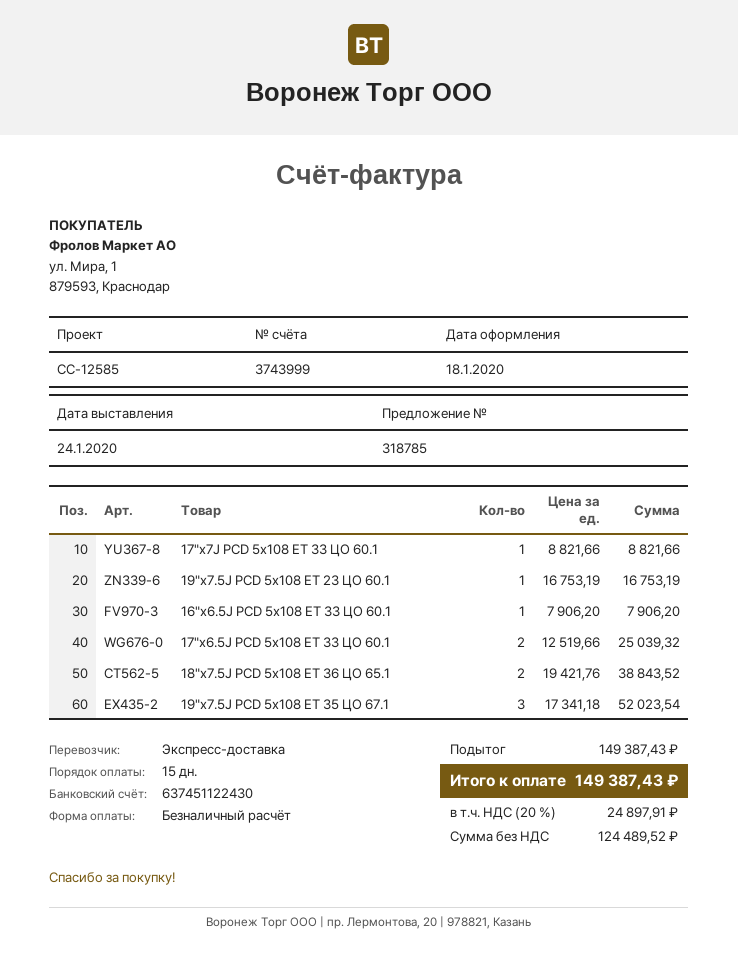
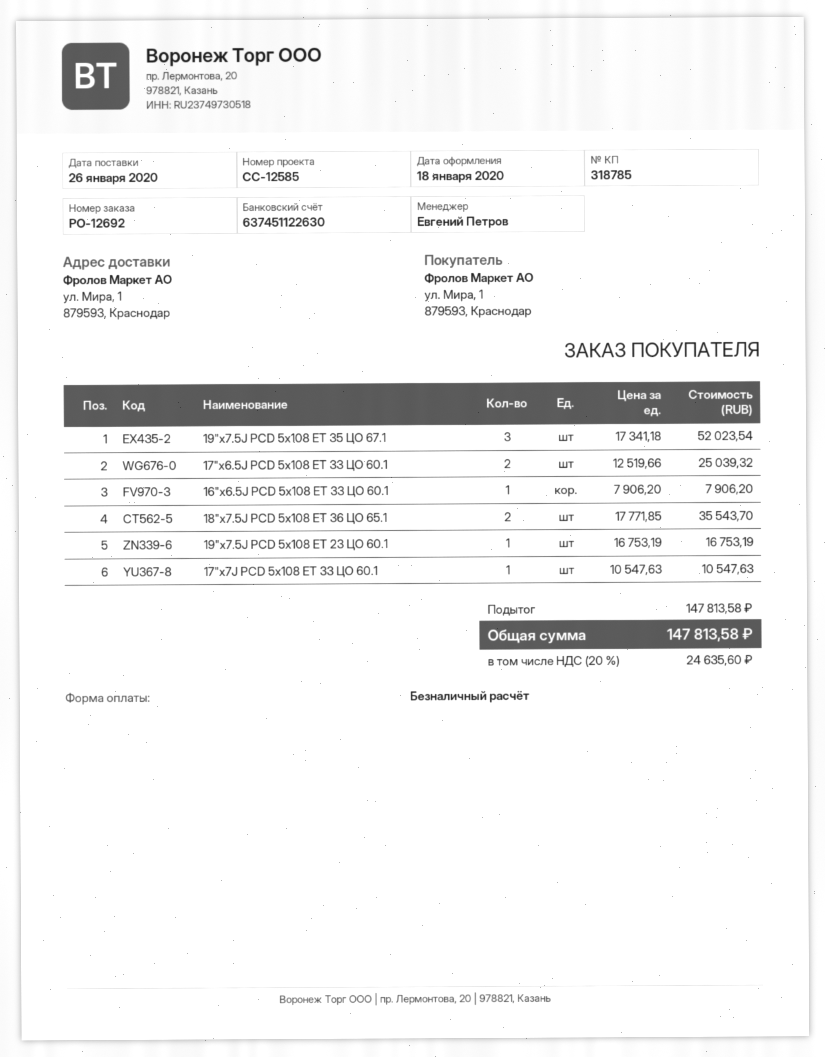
bank account: 637451122430 -> 637451122630
17"x7J PCD 5x108 ЕТ 33 ЦО 60.1: 1 x 8821.66 = 8821.66 -> 1 x 10547.63 = 10547.63
18"x7.5J PCD 5x108 ЕТ 36 ЦО 65.1: 2 x 19421.76 = 38843.52 -> 2 x 17771.85 = 35543.70
subtotal: 149387.43 -> 147813.58
tax: 20% = 24897.91 -> 20% = 24635.60
total: 149387.43 -> 147813.58

